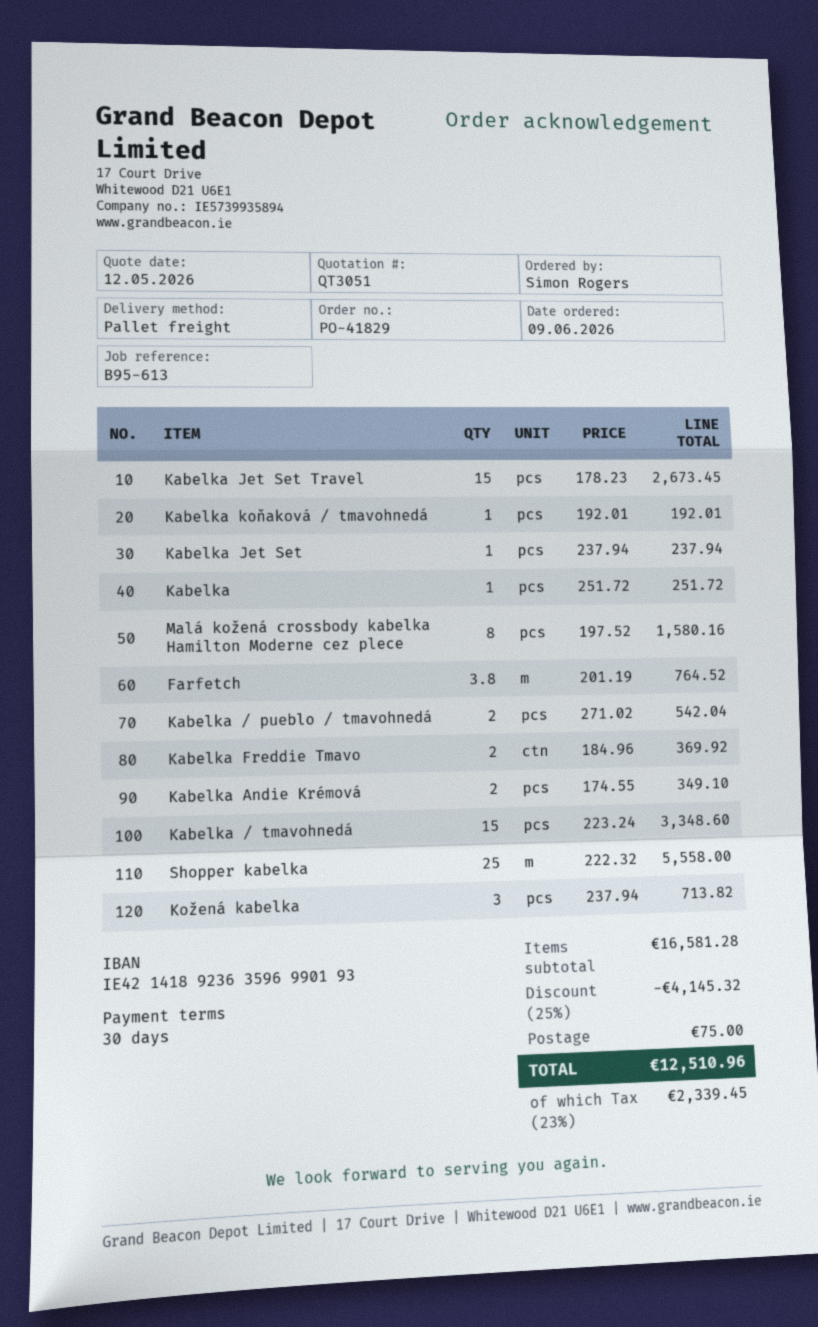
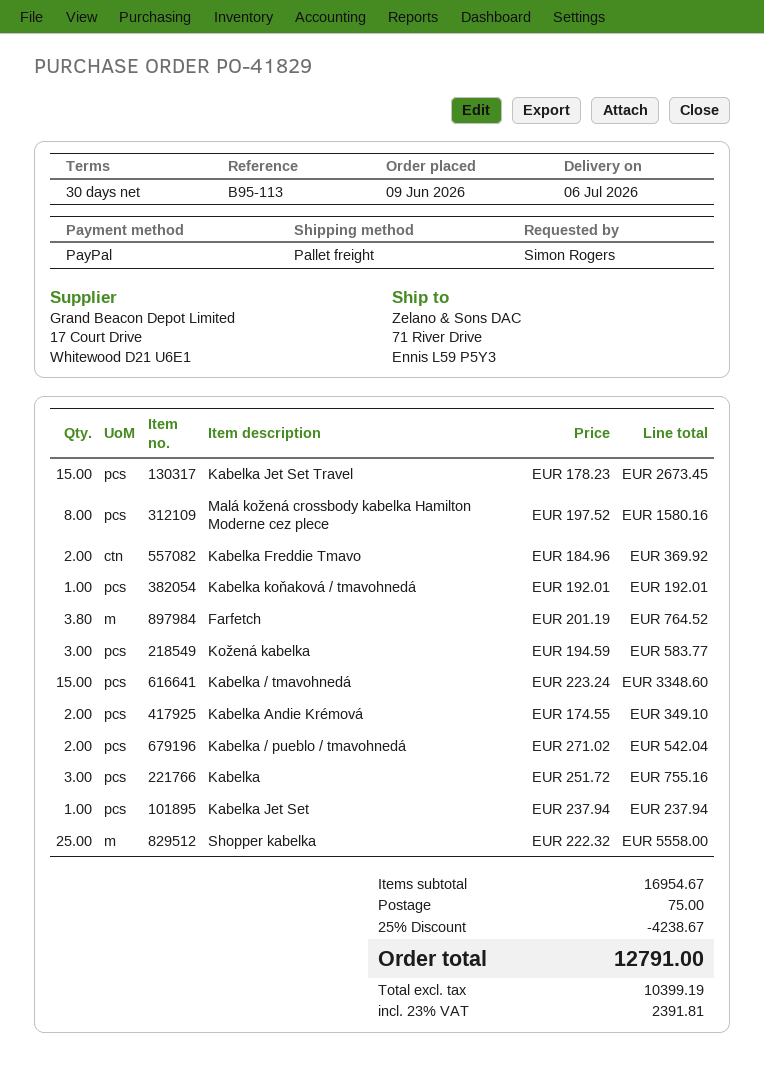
reference: B95-613 -> B95-113
Kabelka: 1 x 251.72 = 251.72 -> 3 x 251.72 = 755.16
Kožená kabelka: 3 x 237.94 = 713.82 -> 3 x 194.59 = 583.77
subtotal: 16581.28 -> 16954.67
discount: 25% = 4145.32 -> 25% = 4238.67
tax: 23% = 2339.45 -> 23% = 2391.81
total: 12510.96 -> 12791.00

